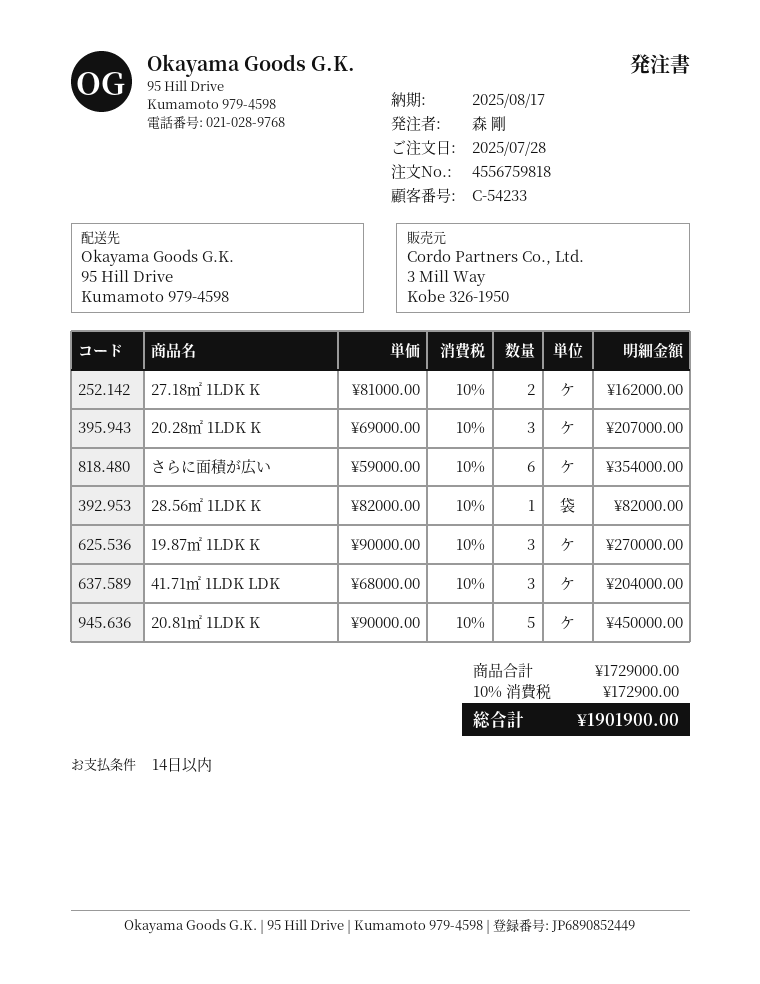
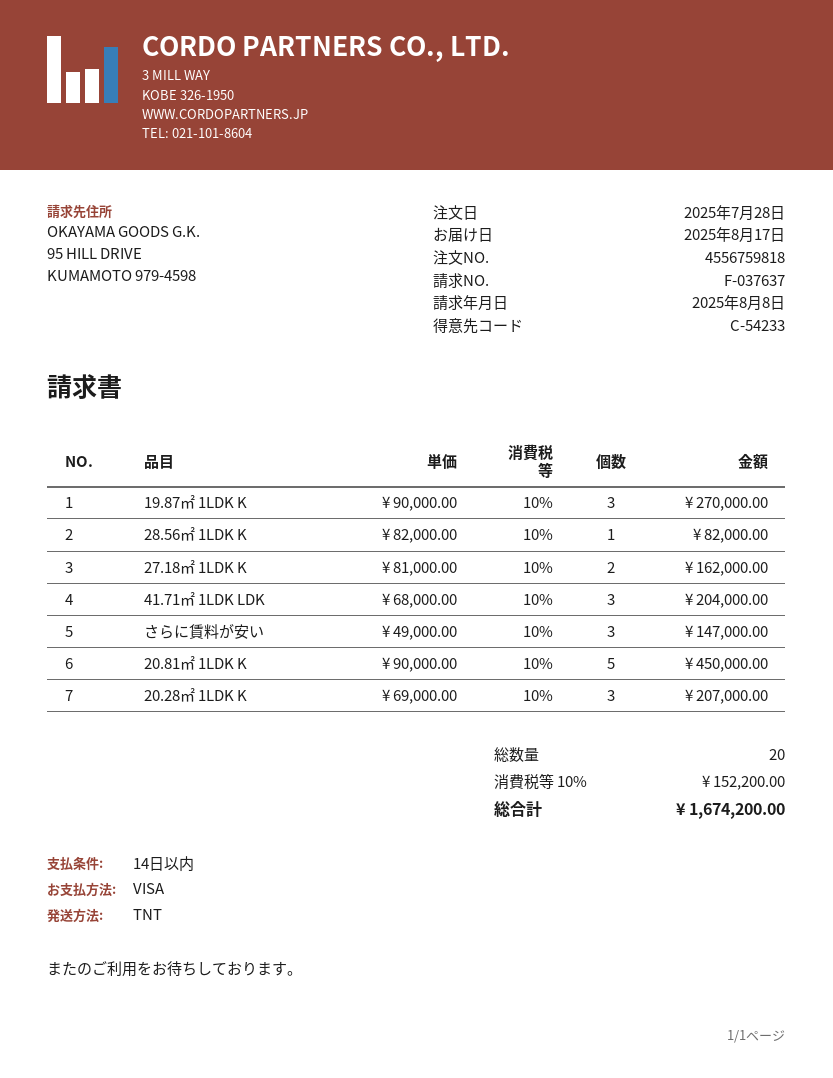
さらに面積が広い: 6 x 59000.00 = 354000.00 -> none
さらに賃料が安い: none -> 3 x 49000.00 = 147000.00
tax: 10% = 172900.00 -> 10% = 152200.00
total: 1901900.00 -> 1674200.00

